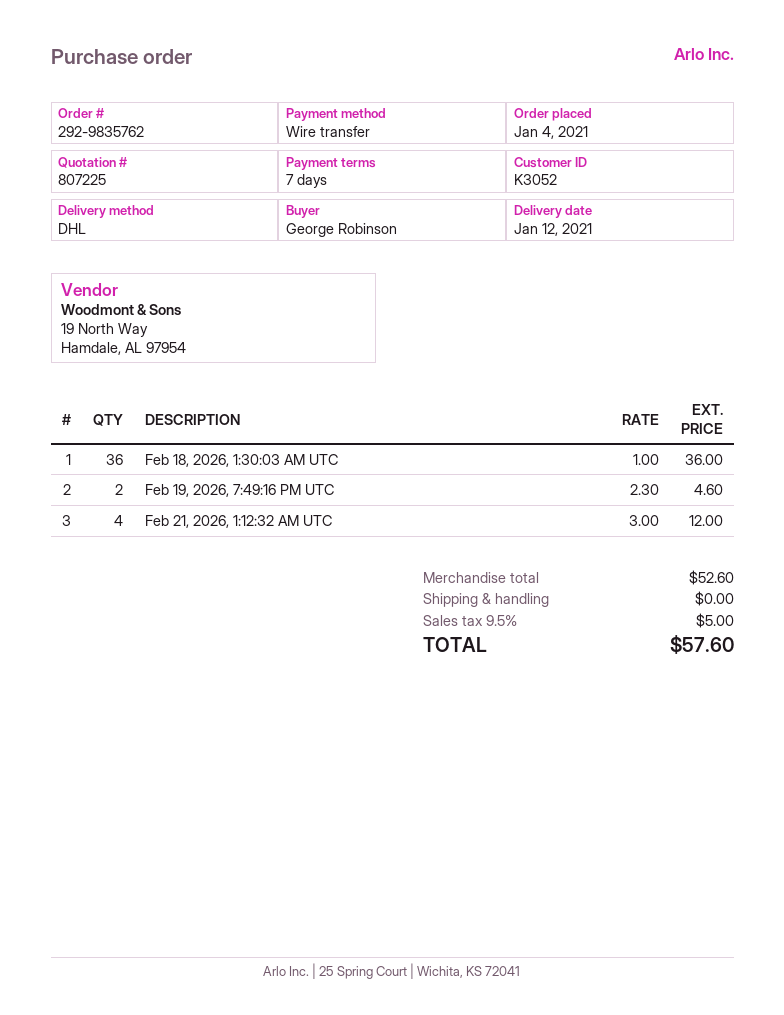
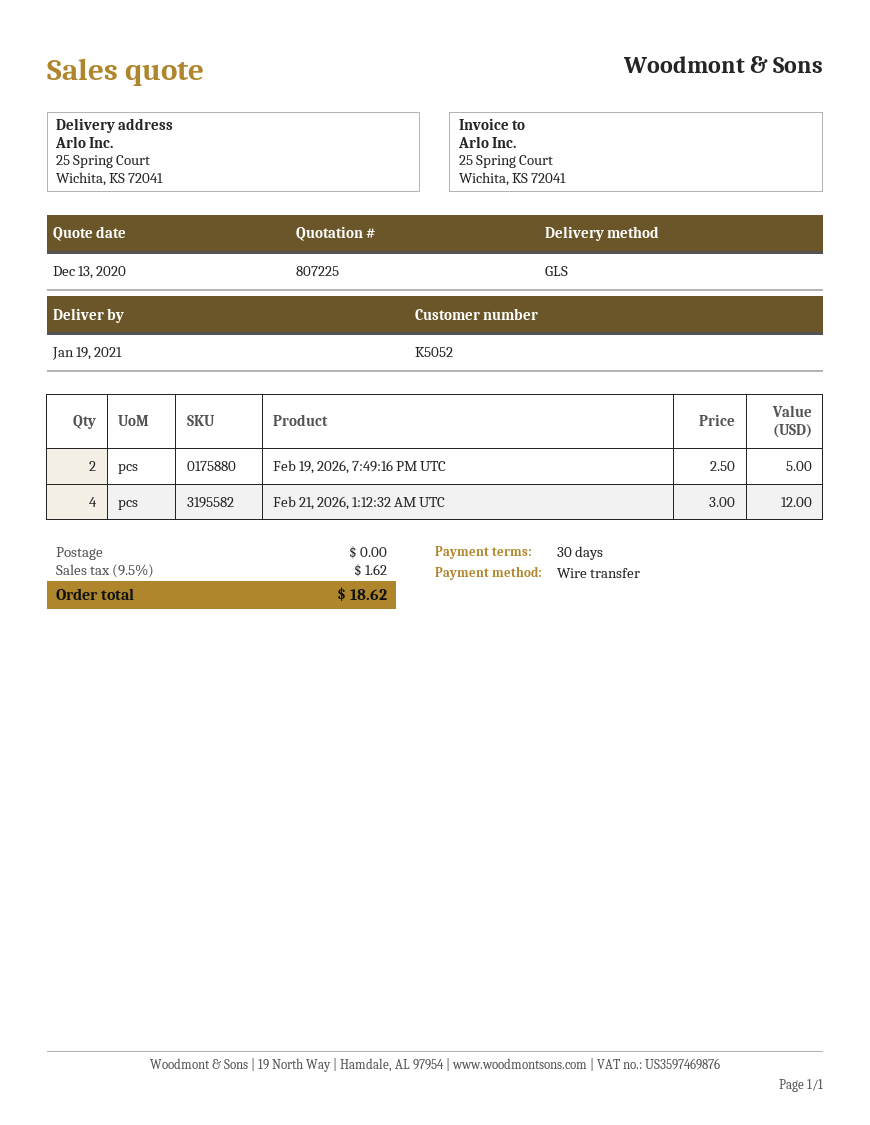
delivery date: 2021-01-12 -> 2021-01-19
payment terms: 7 days -> 30 days
customer number: K3052 -> K5052
shipping method: DHL -> GLS
Feb 18, 2026, 1:30:03 AM UTC: 36 x 1.00 = 36.00 -> none
Feb 19, 2026, 7:49:16 PM UTC: 2 x 2.30 = 4.60 -> 2 x 2.50 = 5.00
tax: 9.5% = 5.00 -> 9.5% = 1.62
total: 57.60 -> 18.62

